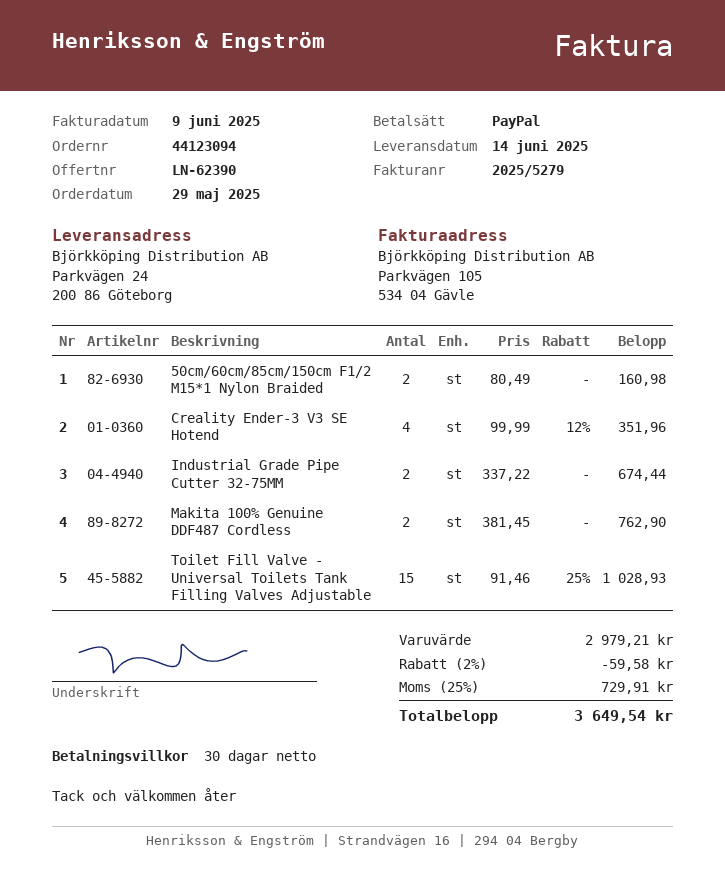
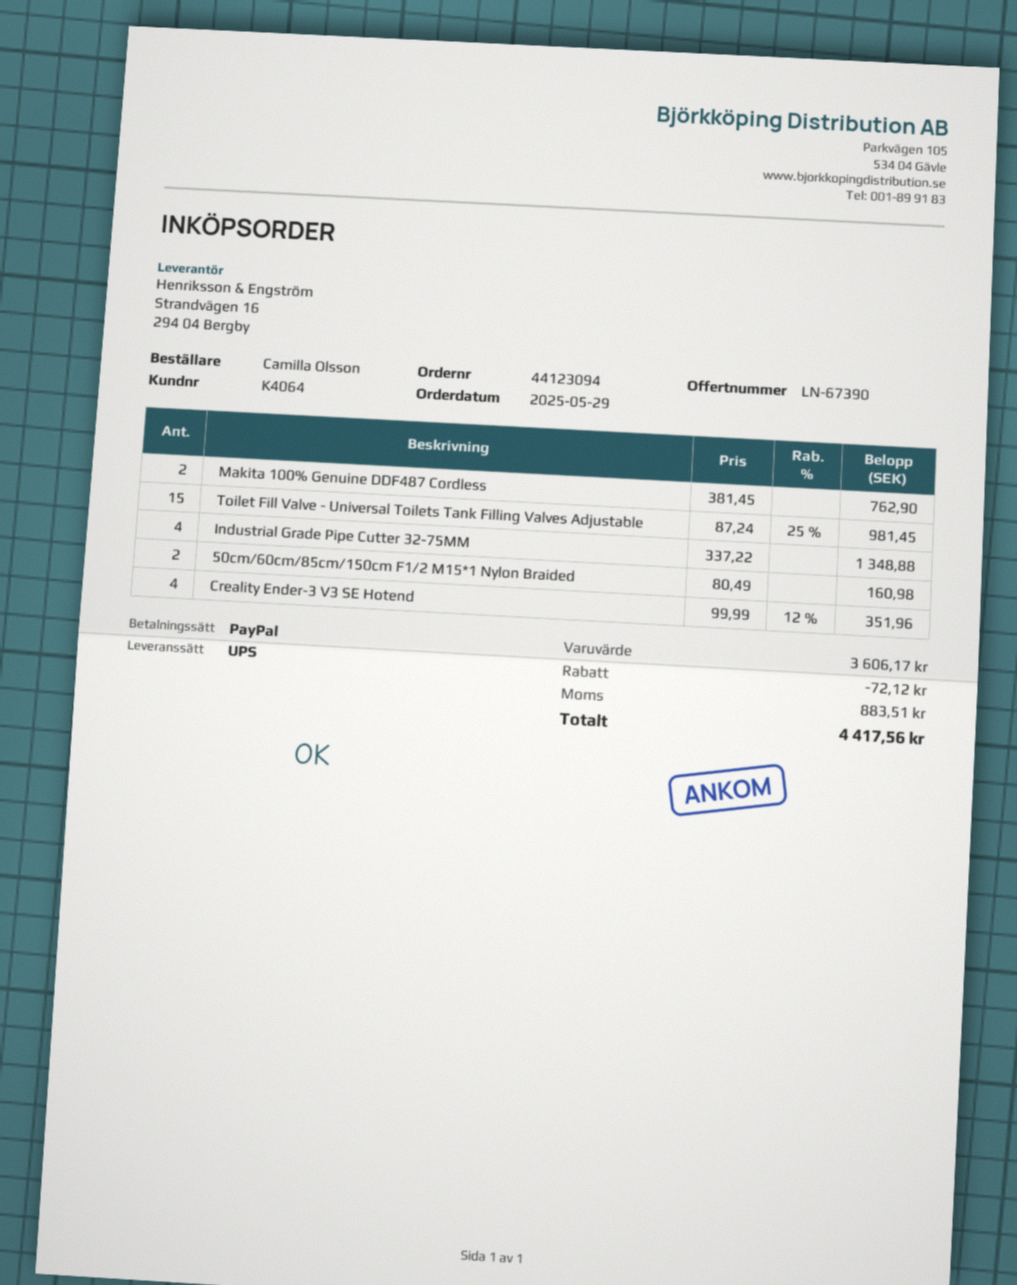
quote number: LN-62390 -> LN-67390
Industrial Grade Pipe Cutter 32-75MM: 2 x 337.22 = 674.44 -> 4 x 337.22 = 1348.88
Toilet Fill Valve - Universal Toilets Tank Filling Valves Adjustable: 15 x 91.46 - 25% = 1028.93 -> 15 x 87.24 - 25% = 981.45
subtotal: 2979.21 -> 3606.17
discount: 59.58 -> 72.12
tax: 729.91 -> 883.51
total: 3649.54 -> 4417.56

